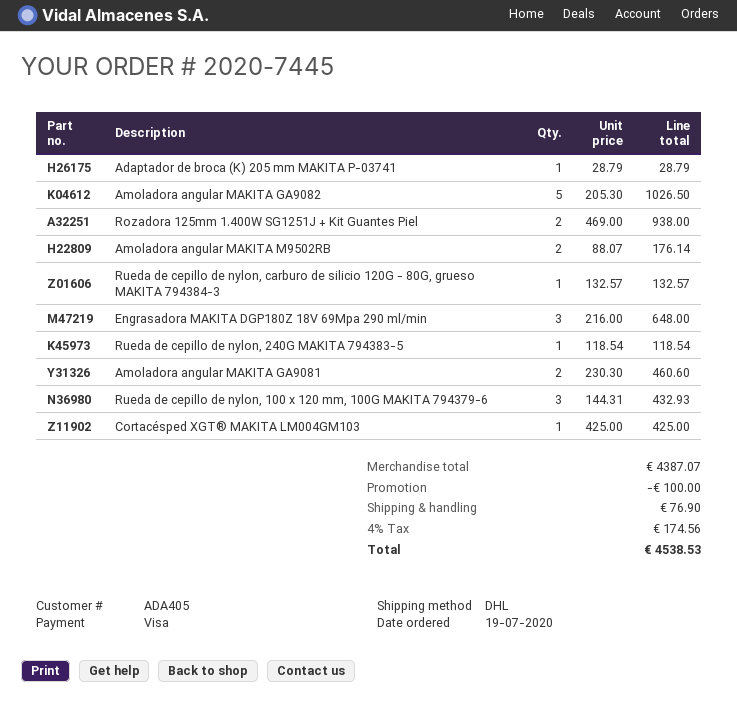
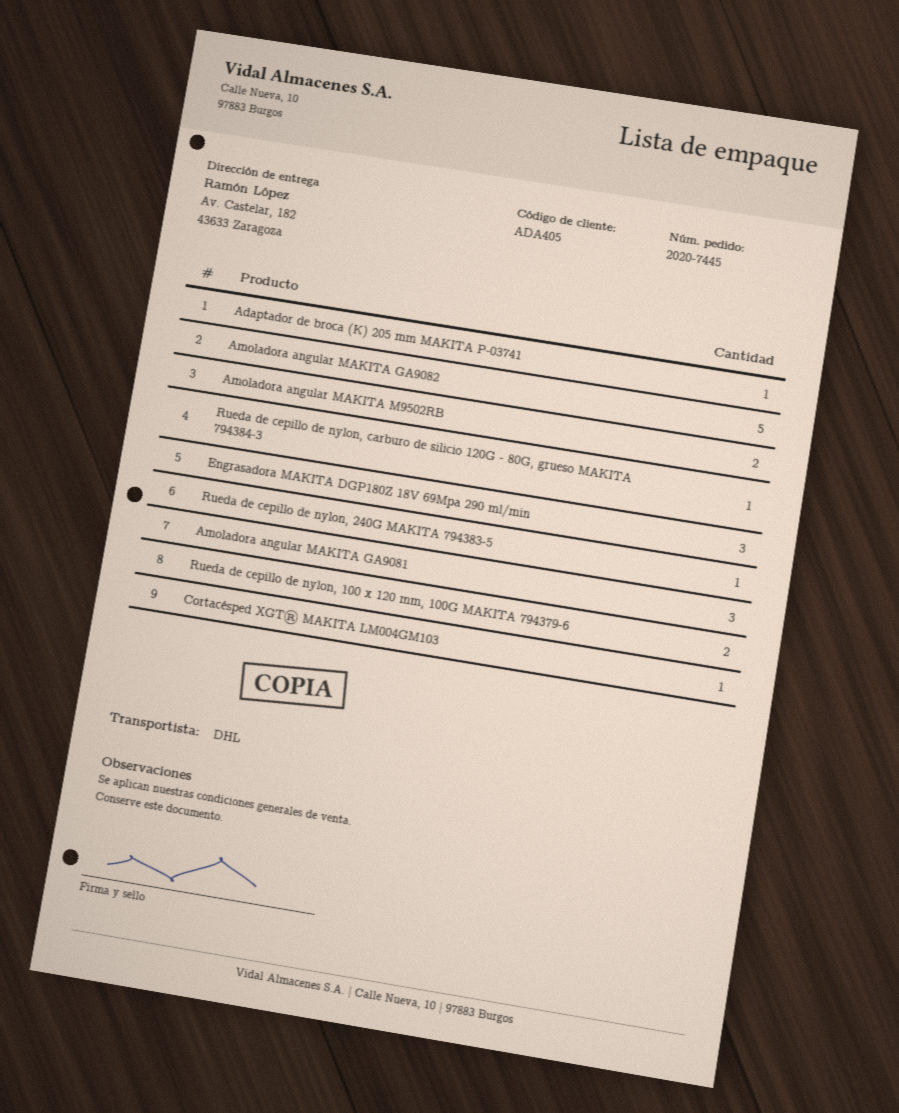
Rozadora 125mm 1.400W SG1251J + Kit Guantes Piel: 2 -> none
Amoladora angular MAKITA GA9081: 2 -> 3
Rueda de cepillo de nylon, 100 x 120 mm, 100G MAKITA 794379-6: 3 -> 2

